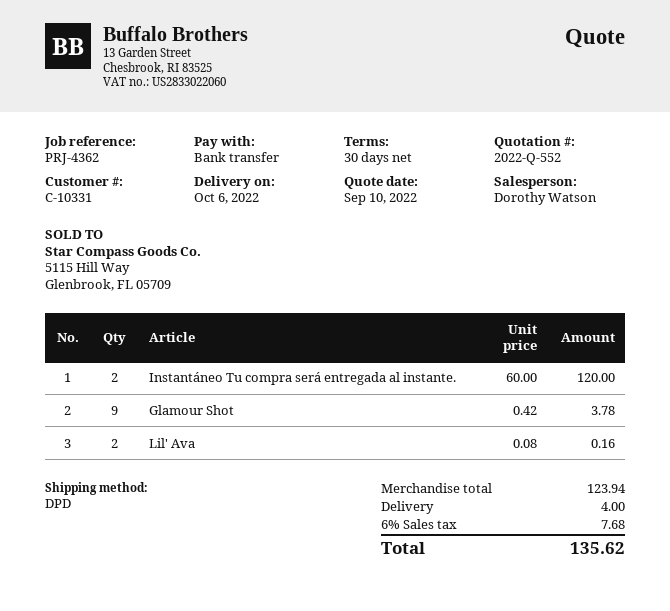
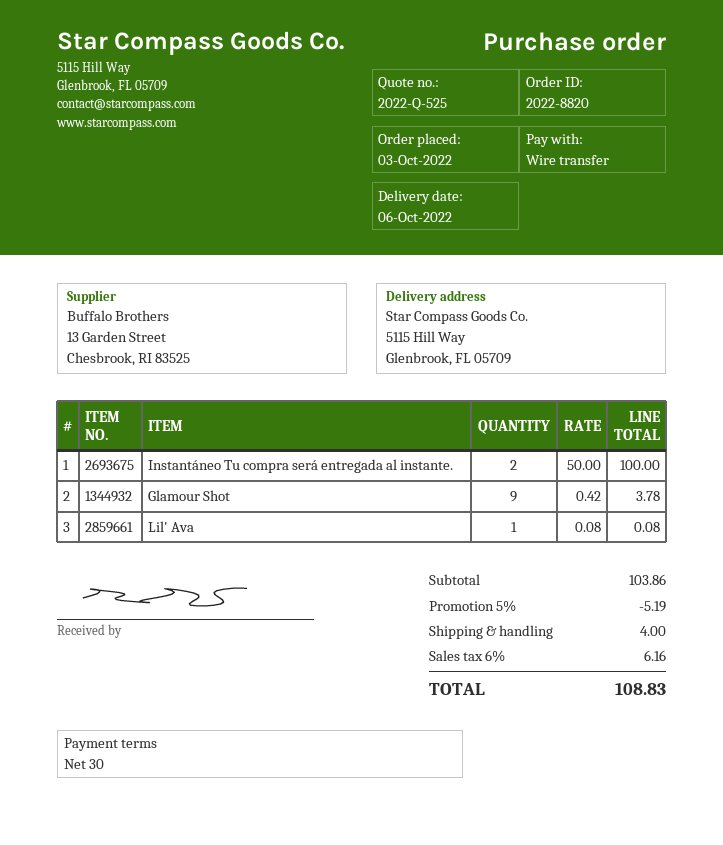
quote number: 2022-Q-552 -> 2022-Q-525
Instantáneo Tu compra será entregada al instante.: 2 x 60.00 = 120.00 -> 2 x 50.00 = 100.00
Lil' Ava: 2 x 0.08 = 0.16 -> 1 x 0.08 = 0.08
subtotal: 123.94 -> 103.86
discount: none -> 5% = 5.19
tax: 6% = 7.68 -> 6% = 6.16
total: 135.62 -> 108.83

